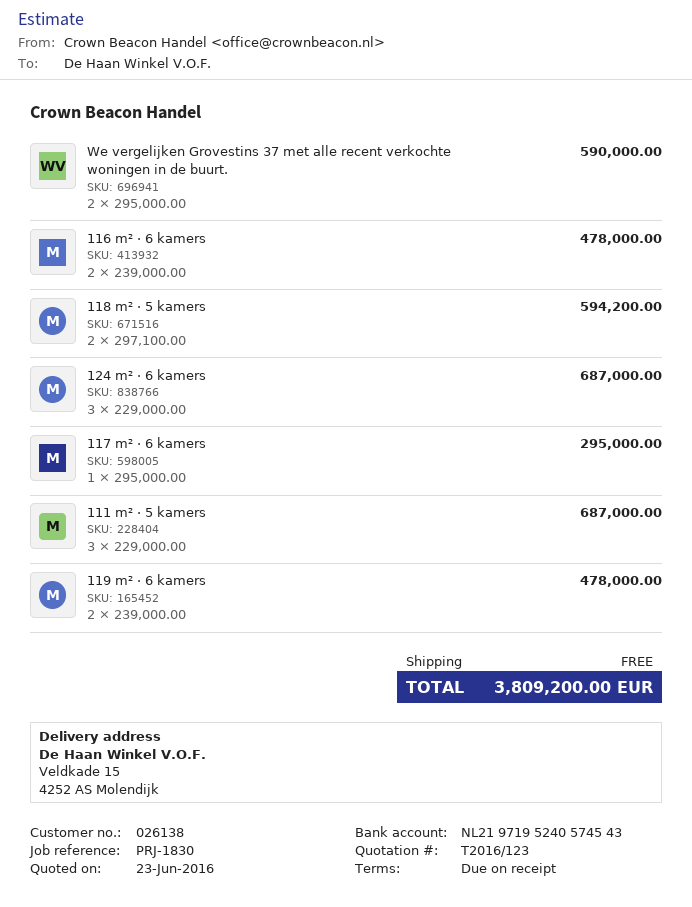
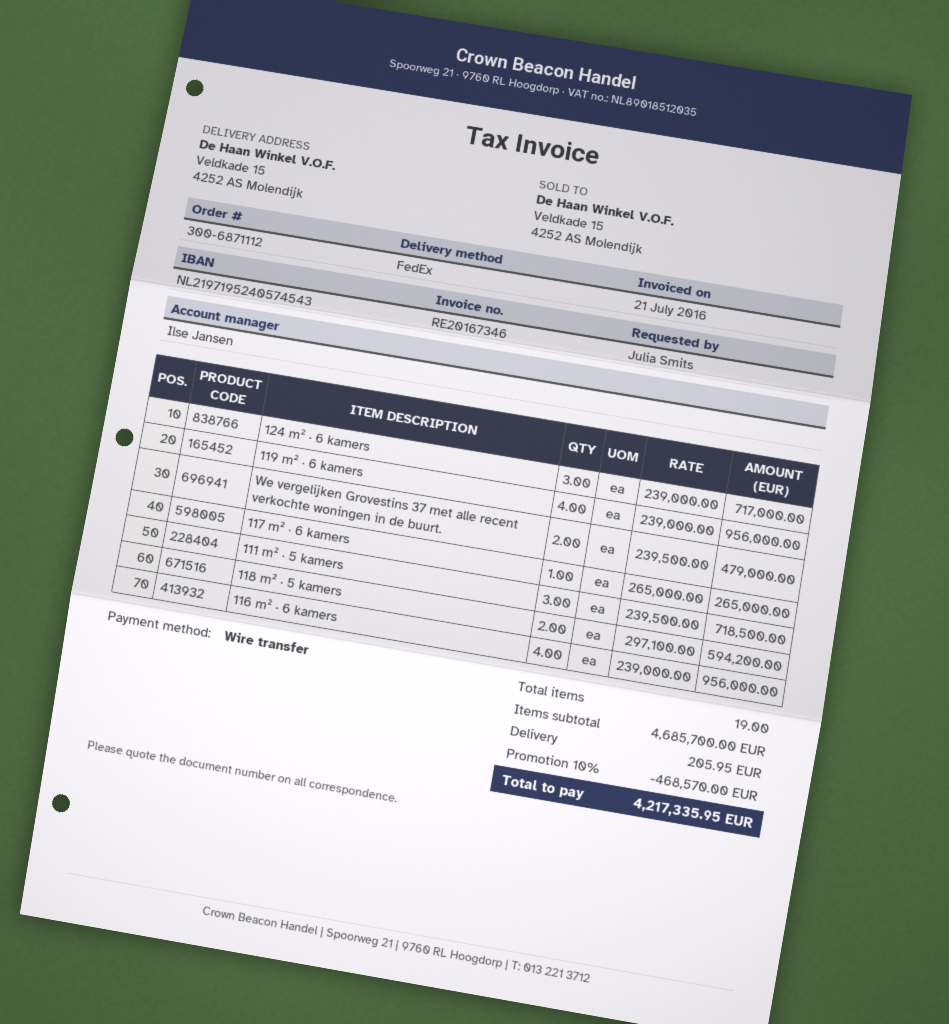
We vergelijken Grovestins 37 met alle recent verkochte woningen in de buurt.: 2 x 295000.00 = 590000.00 -> 2 x 239500.00 = 479000.00
116 m² · 6 kamers: 2 x 239000.00 = 478000.00 -> 4 x 239000.00 = 956000.00
124 m² · 6 kamers: 3 x 229000.00 = 687000.00 -> 3 x 239000.00 = 717000.00
117 m² · 6 kamers: 1 x 295000.00 = 295000.00 -> 1 x 265000.00 = 265000.00
111 m² · 5 kamers: 3 x 229000.00 = 687000.00 -> 3 x 239500.00 = 718500.00
119 m² · 6 kamers: 2 x 239000.00 = 478000.00 -> 4 x 239000.00 = 956000.00
discount: none -> 10% = 468570.00
shipping: 0.00 -> 205.95
total: 3809200.00 -> 4217335.95

